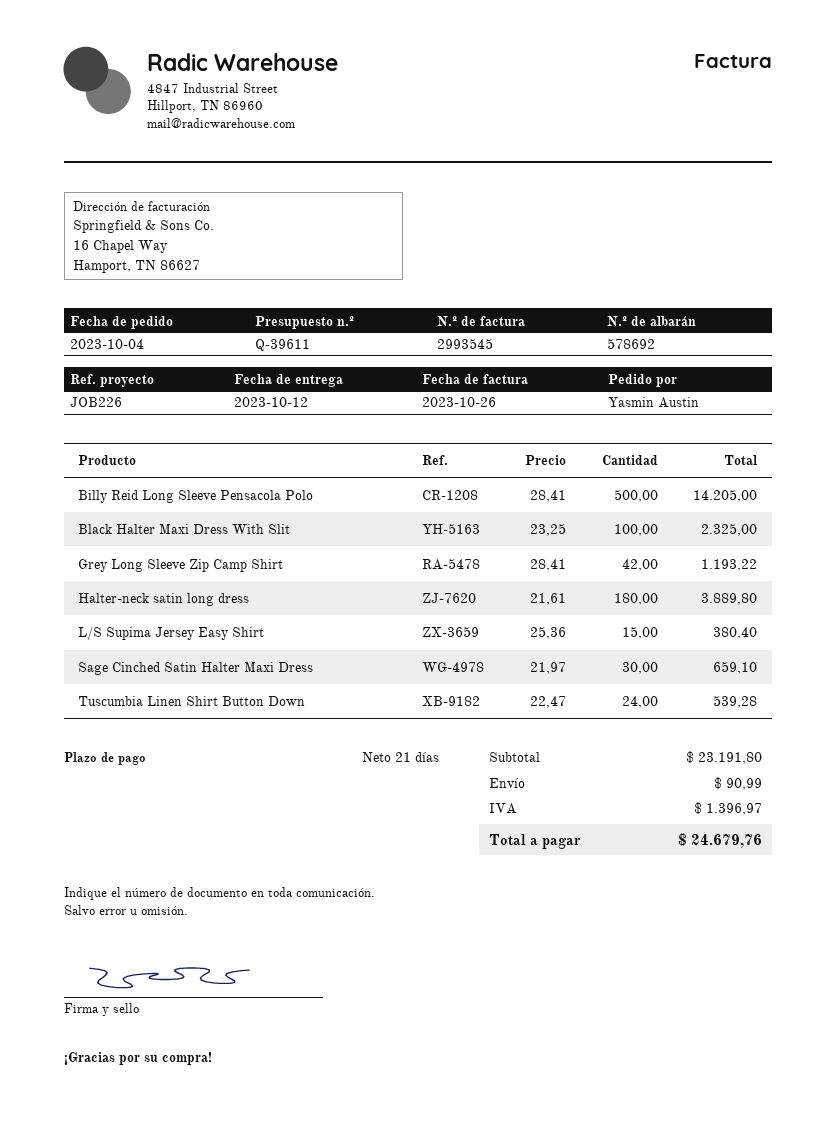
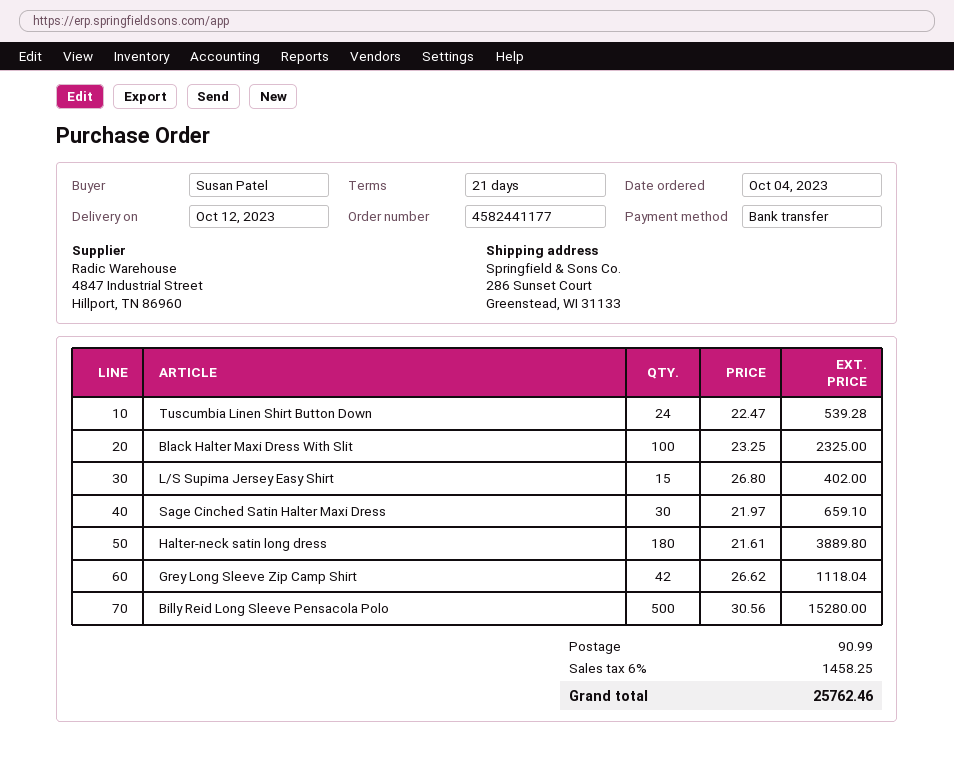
ordered by: Yasmin Austin -> Susan Patel
Billy Reid Long Sleeve Pensacola Polo: 500 x 28.41 = 14205.00 -> 500 x 30.56 = 15280.00
Grey Long Sleeve Zip Camp Shirt: 42 x 28.41 = 1193.22 -> 42 x 26.62 = 1118.04
L/S Supima Jersey Easy Shirt: 15 x 25.36 = 380.40 -> 15 x 26.80 = 402.00
tax: 1396.97 -> 1458.25
total: 24679.76 -> 25762.46

